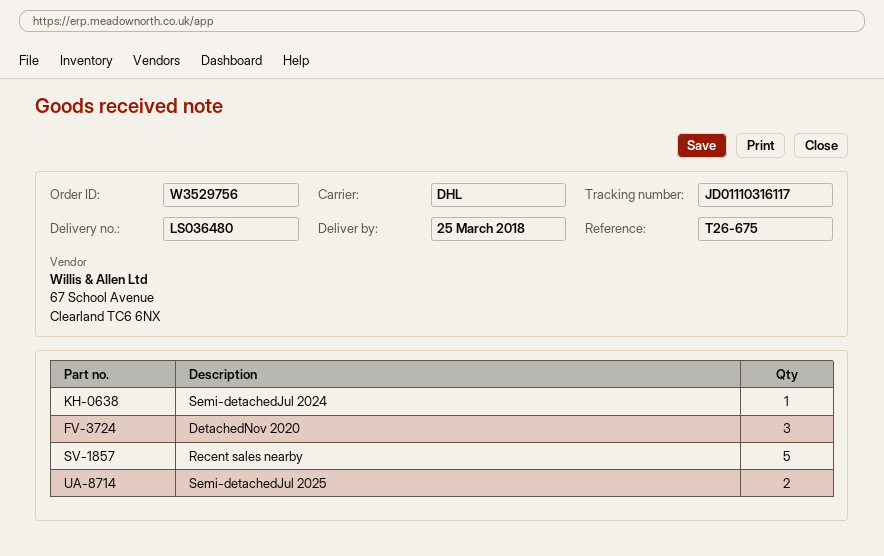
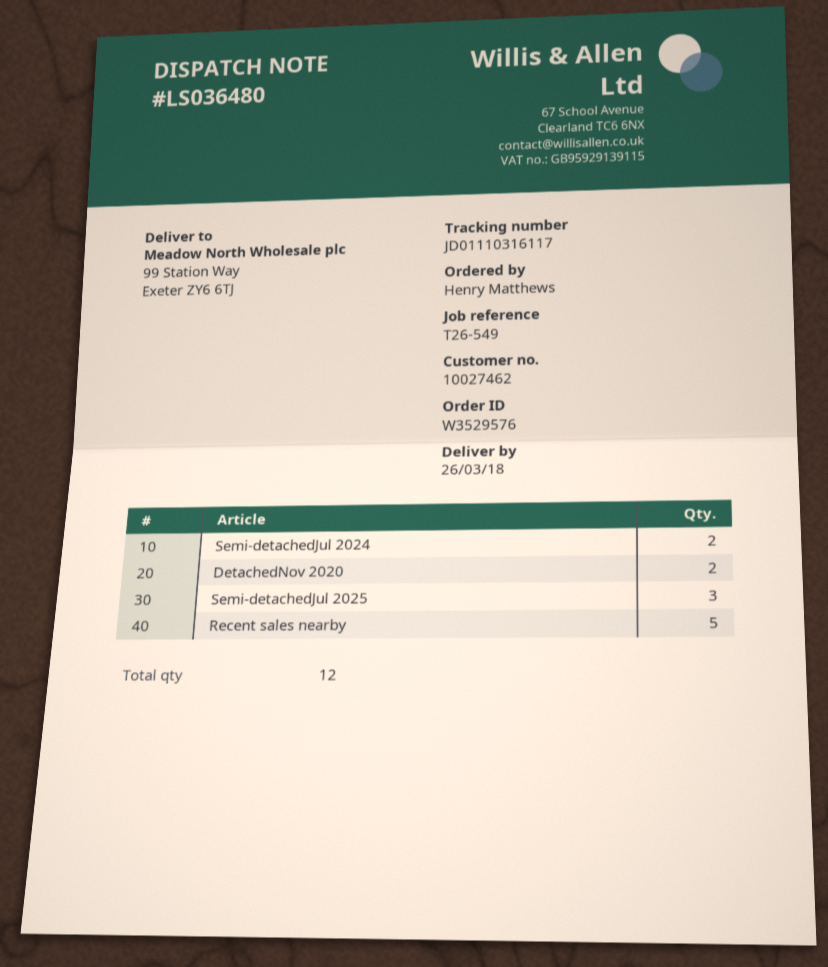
order number: W3529756 -> W3529576
delivery date: 2018-03-25 -> 2018-03-26
reference: T26-675 -> T26-549
Semi-detachedJul 2024: 1 -> 2
DetachedNov 2020: 3 -> 2
Semi-detachedJul 2025: 2 -> 3

